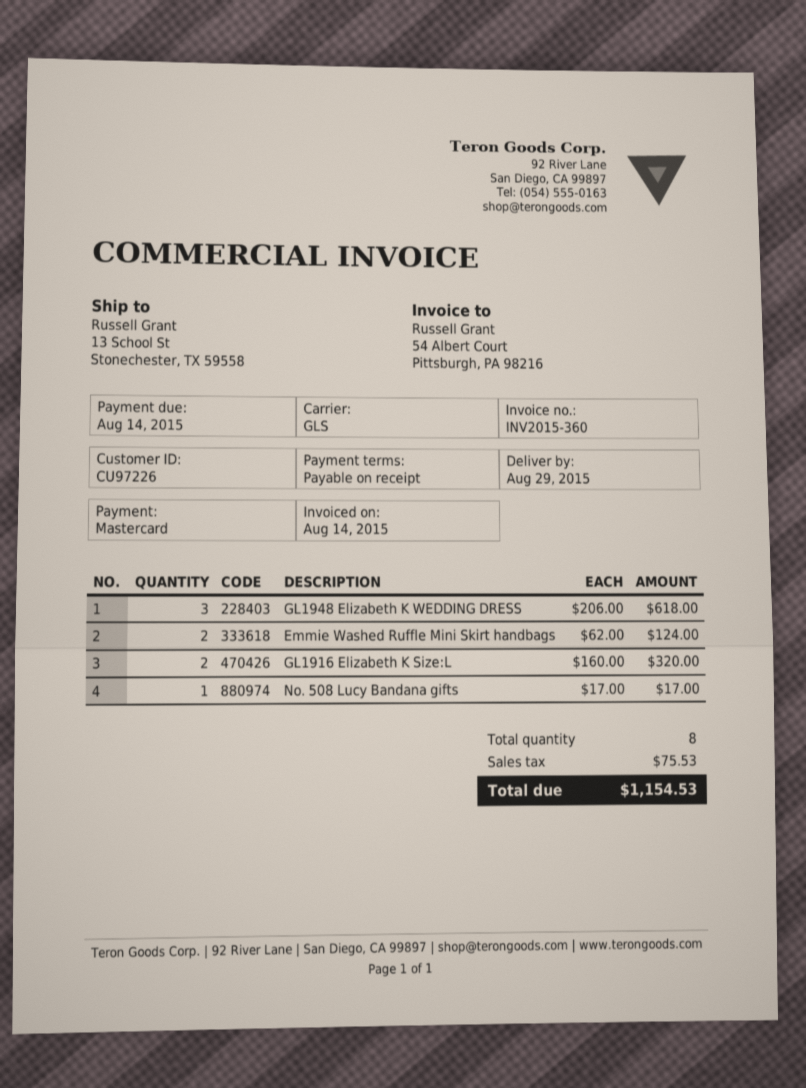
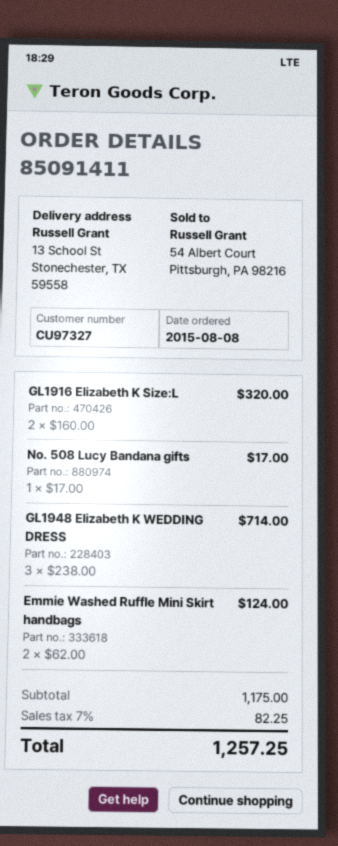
customer number: CU97226 -> CU97327
GL1948 Elizabeth K WEDDING DRESS: 3 x 206.00 = 618.00 -> 3 x 238.00 = 714.00
tax: 75.53 -> 82.25
total: 1154.53 -> 1257.25

